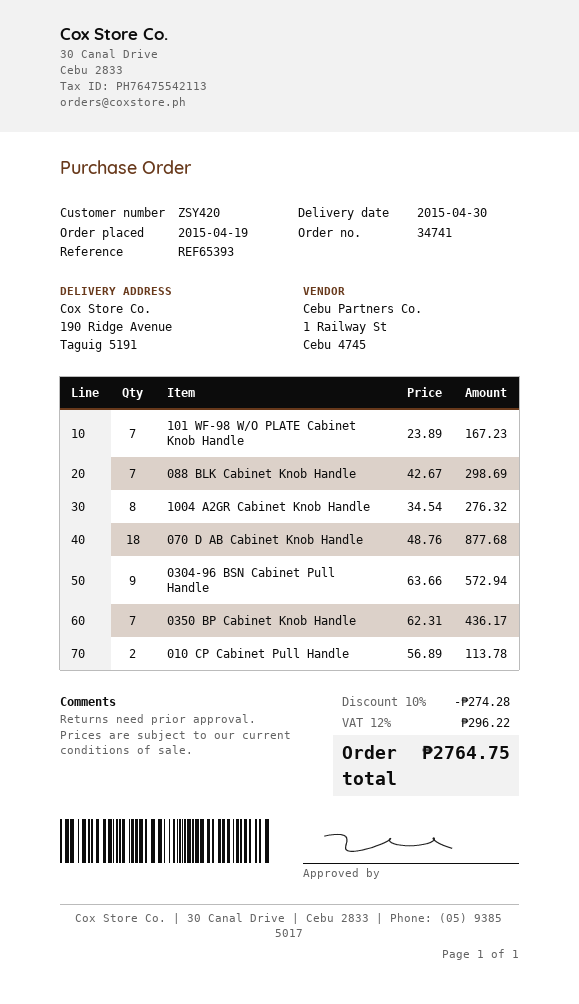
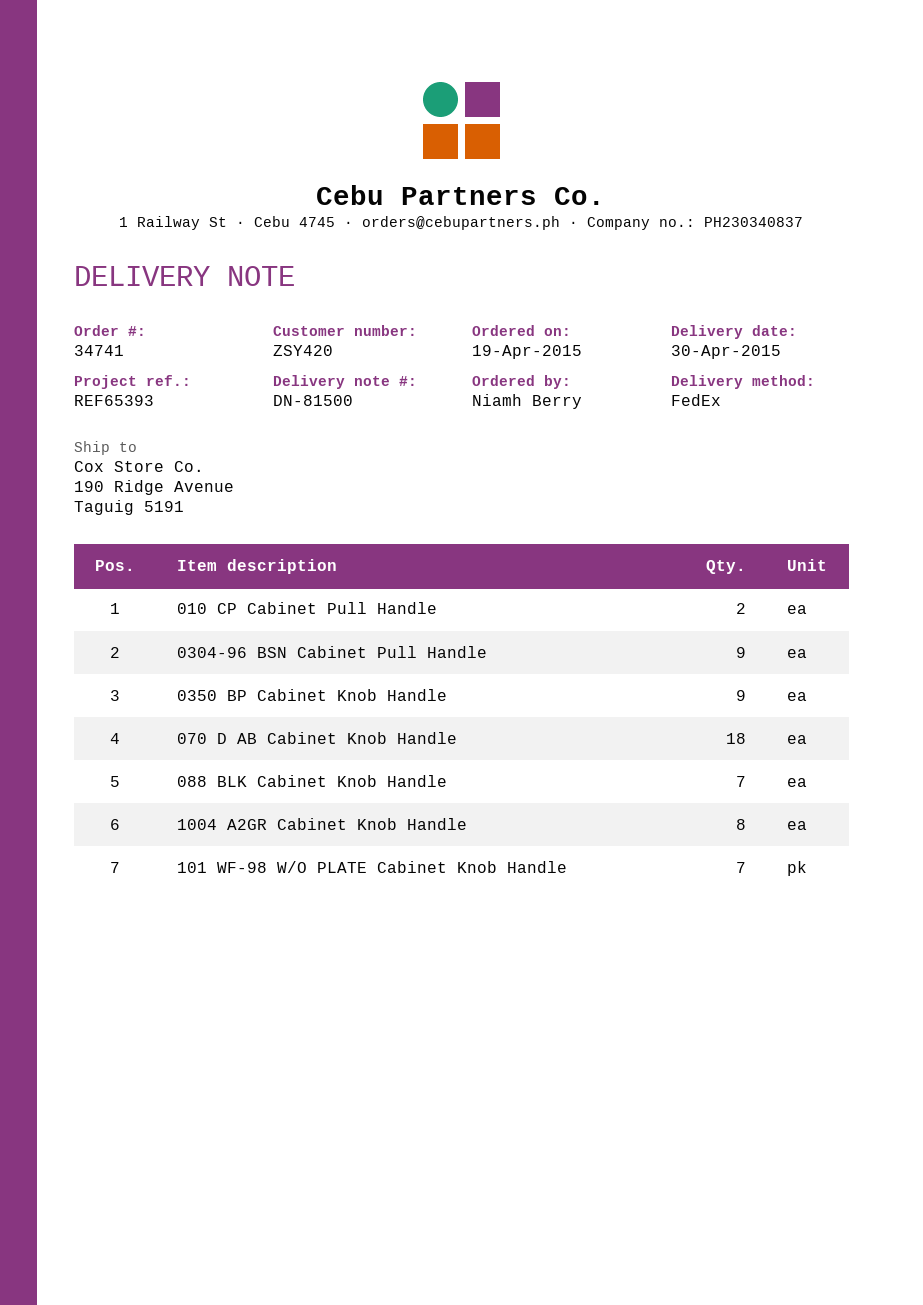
0350 BP Cabinet Knob Handle: 7 -> 9

